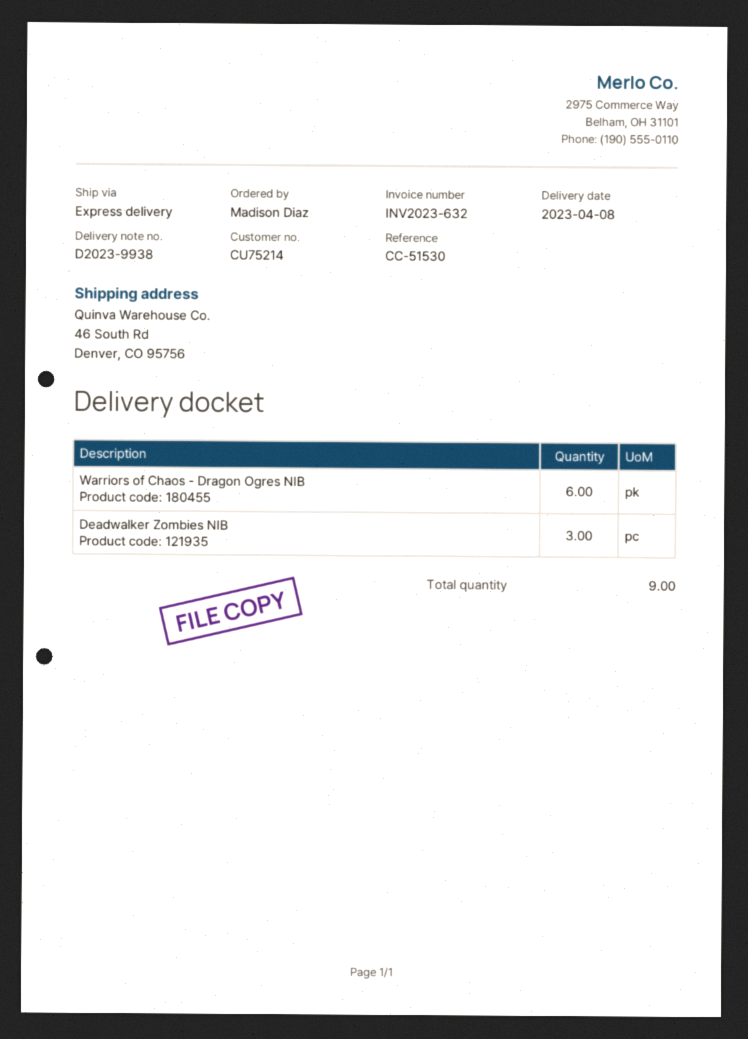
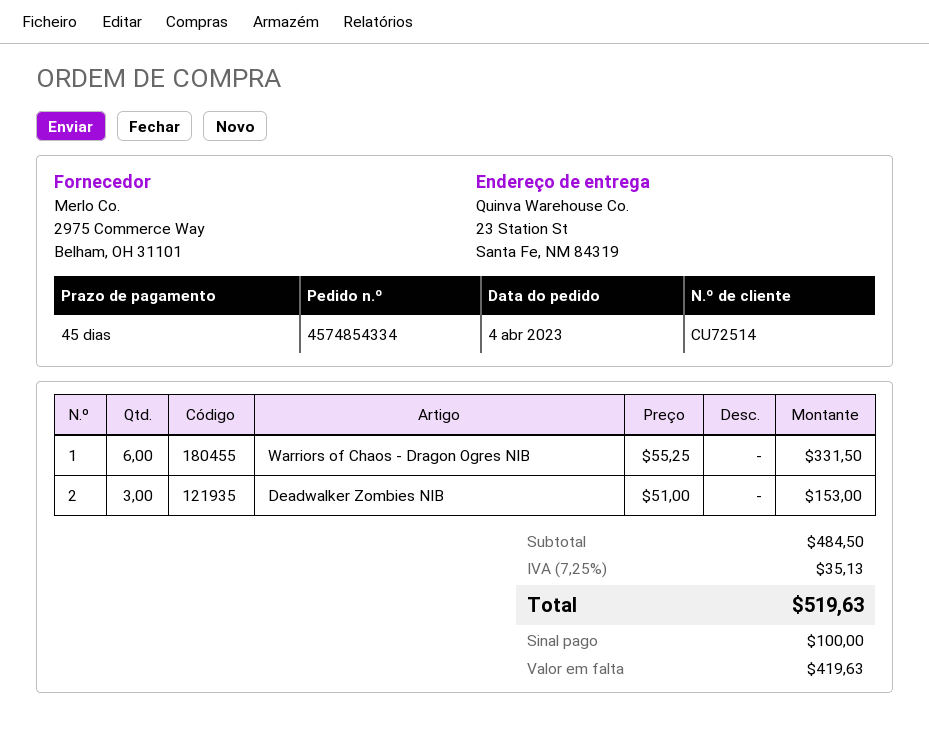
customer number: CU75214 -> CU72514
ship to: 46 South Rd, Denver, CO 95756 -> 23 Station St, Santa Fe, NM 84319

